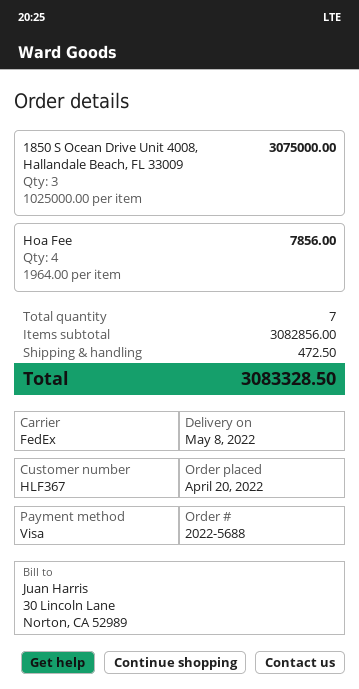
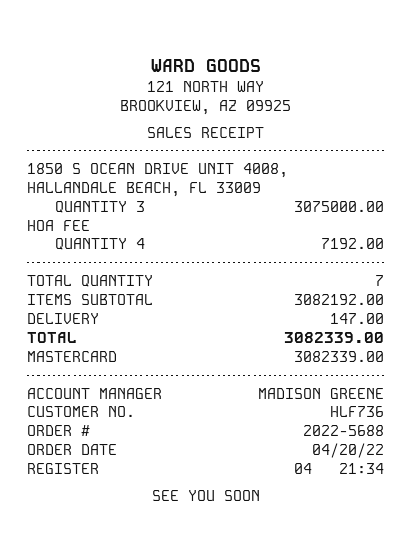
customer number: HLF367 -> HLF736
payment method: Visa -> Mastercard
Hoa Fee: 4 for 7856.00 -> 4 for 7192.00
subtotal: 3082856.00 -> 3082192.00
shipping: 472.50 -> 147.00
total: 3083328.50 -> 3082339.00

